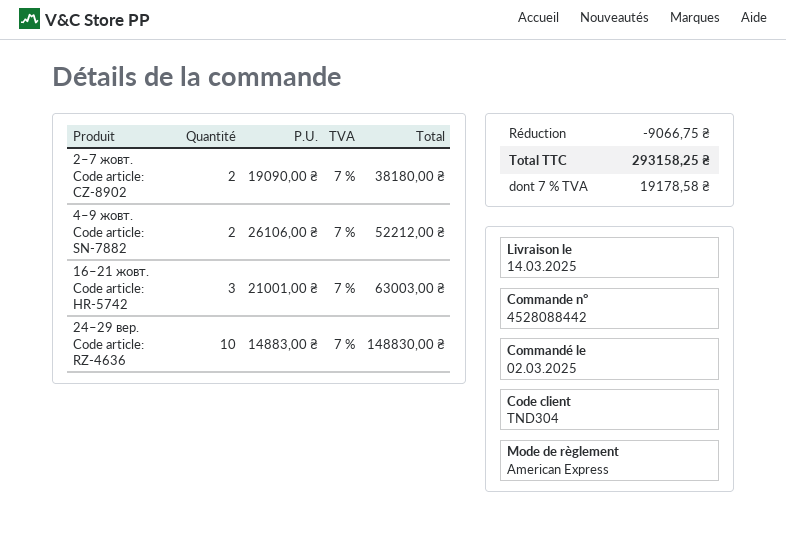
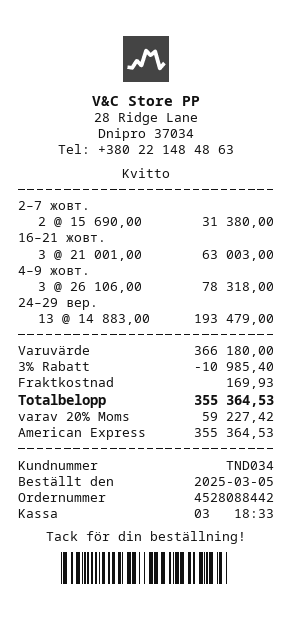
order date: 2025-03-02 -> 2025-03-05
customer number: TND304 -> TND034
2–7 жовт.: 2 x 19090.00 = 38180.00 -> 2 x 15690.00 = 31380.00
4–9 жовт.: 2 x 26106.00 = 52212.00 -> 3 x 26106.00 = 78318.00
24–29 вер.: 10 x 14883.00 = 148830.00 -> 13 x 14883.00 = 193479.00
discount: 9066.75 -> 10985.40
shipping: none -> 169.93
tax: 7% = 19178.58 -> 20% = 59227.42
total: 293158.25 -> 355364.53

